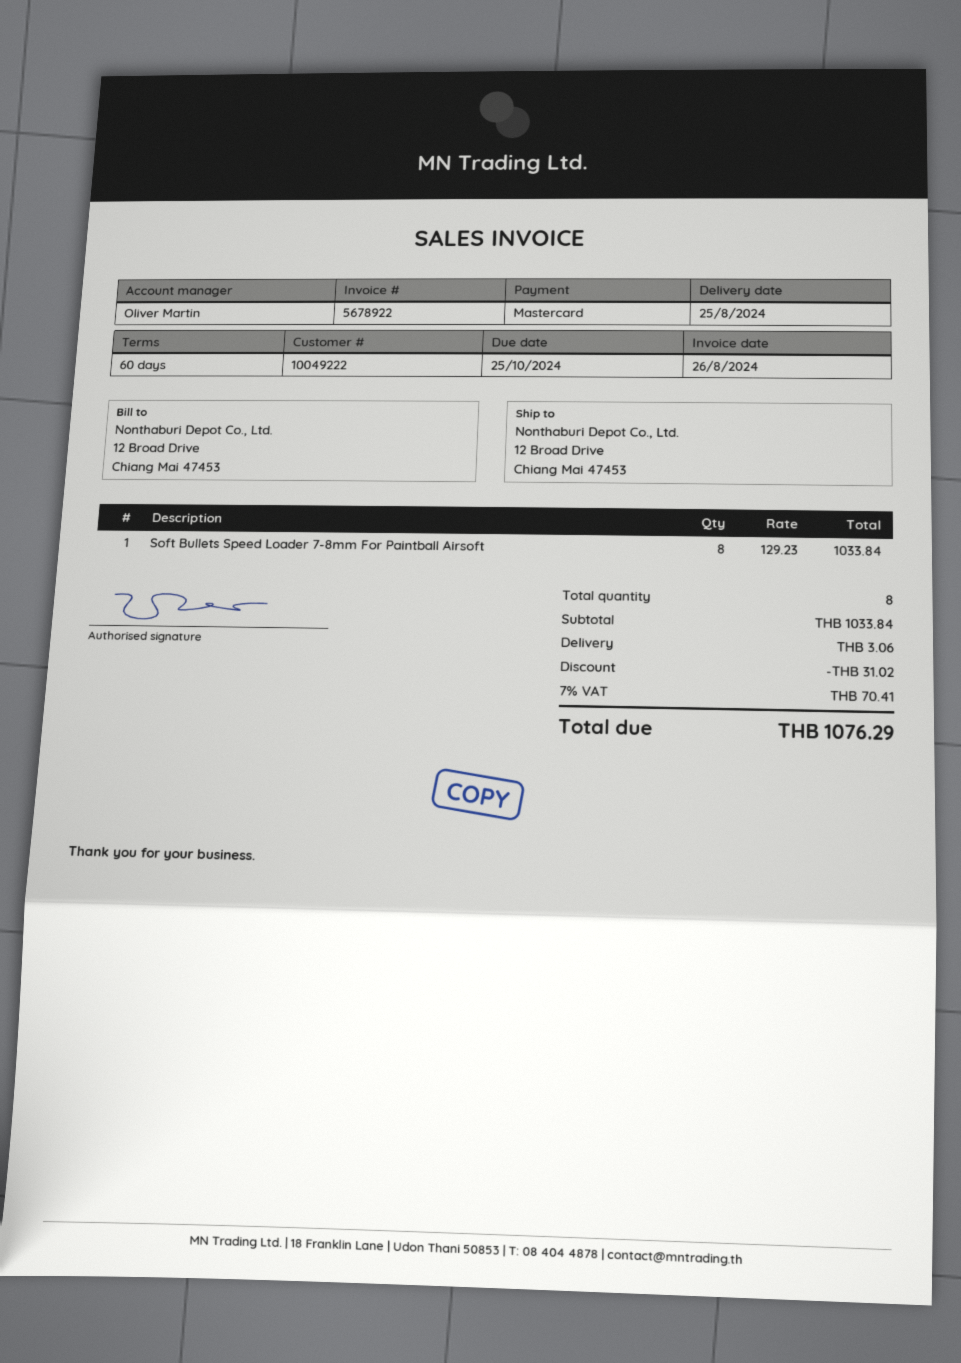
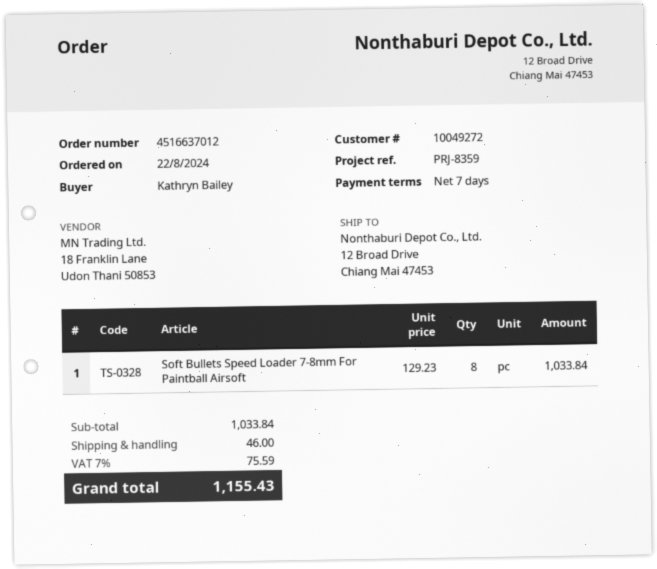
payment terms: 60 days -> 7 days
customer number: 10049222 -> 10049272
discount: 31.02 -> none
shipping: 3.06 -> 46.00
tax: 7% = 70.41 -> 7% = 75.59
total: 1076.29 -> 1155.43

